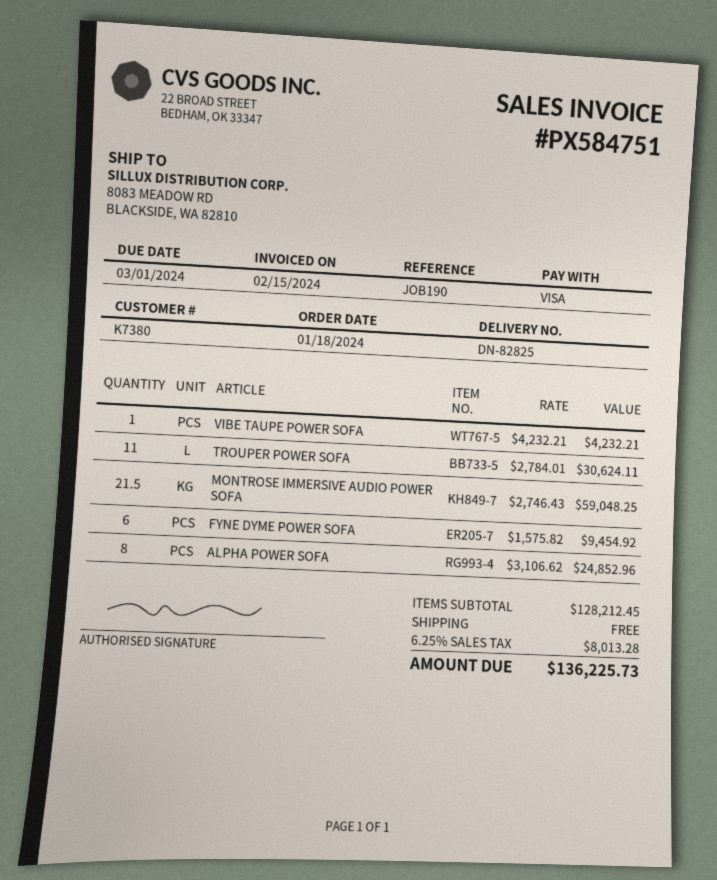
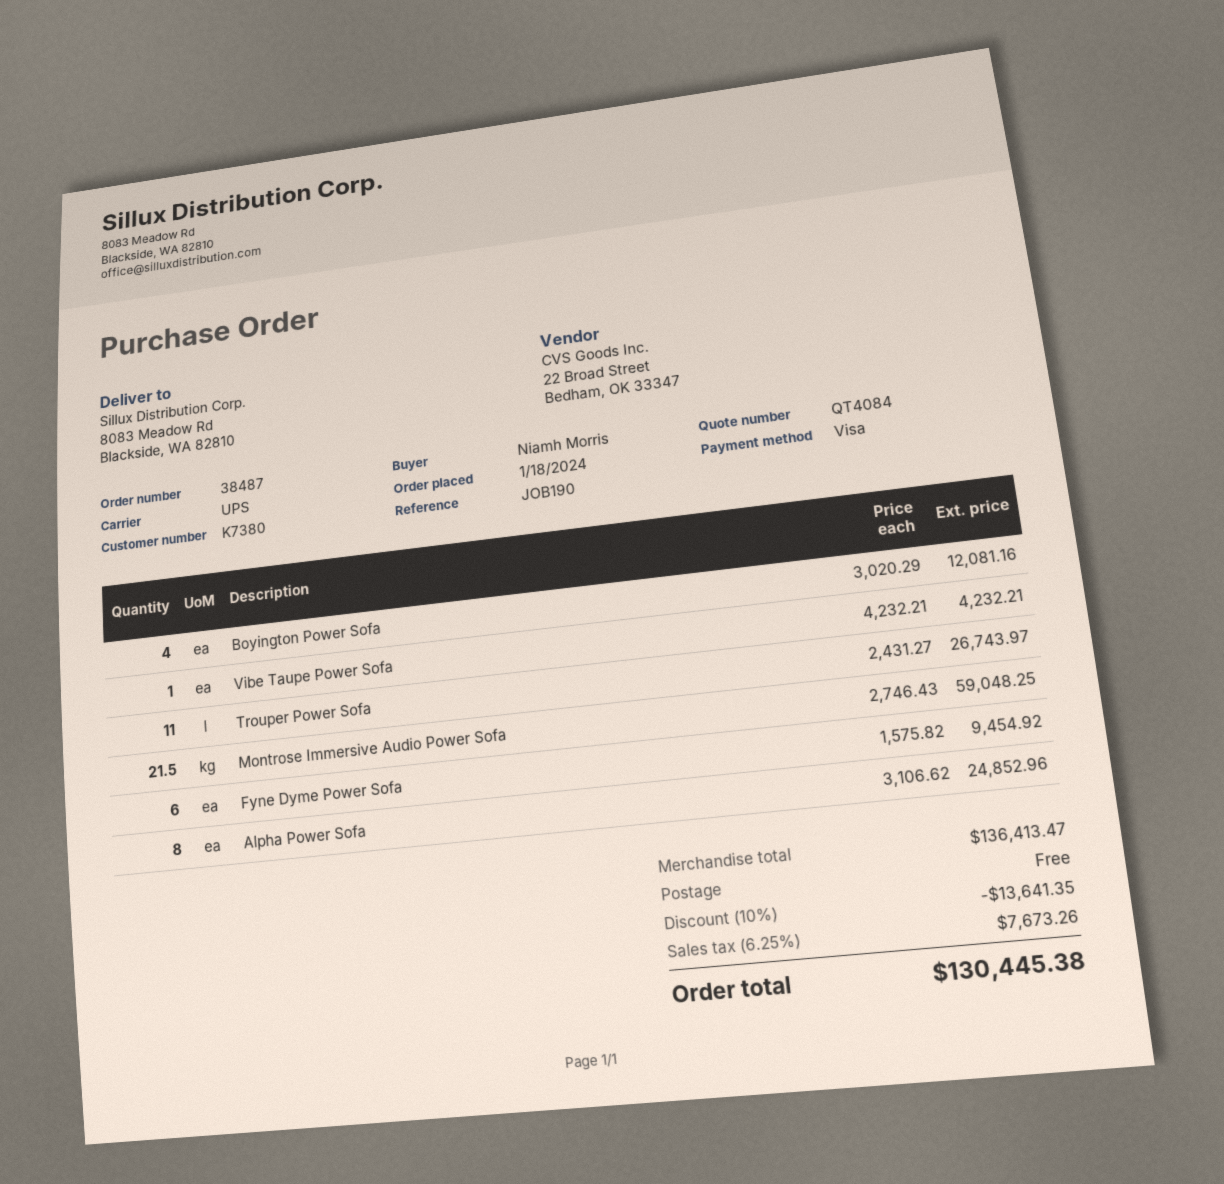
TROUPER POWER SOFA: 11 x 2784.01 = 30624.11 -> 11 x 2431.27 = 26743.97
Boyington Power Sofa: none -> 4 x 3020.29 = 12081.16
subtotal: 128212.45 -> 136413.47
discount: none -> 10% = 13641.35
tax: 6.25% = 8013.28 -> 6.25% = 7673.26
total: 136225.73 -> 130445.38

